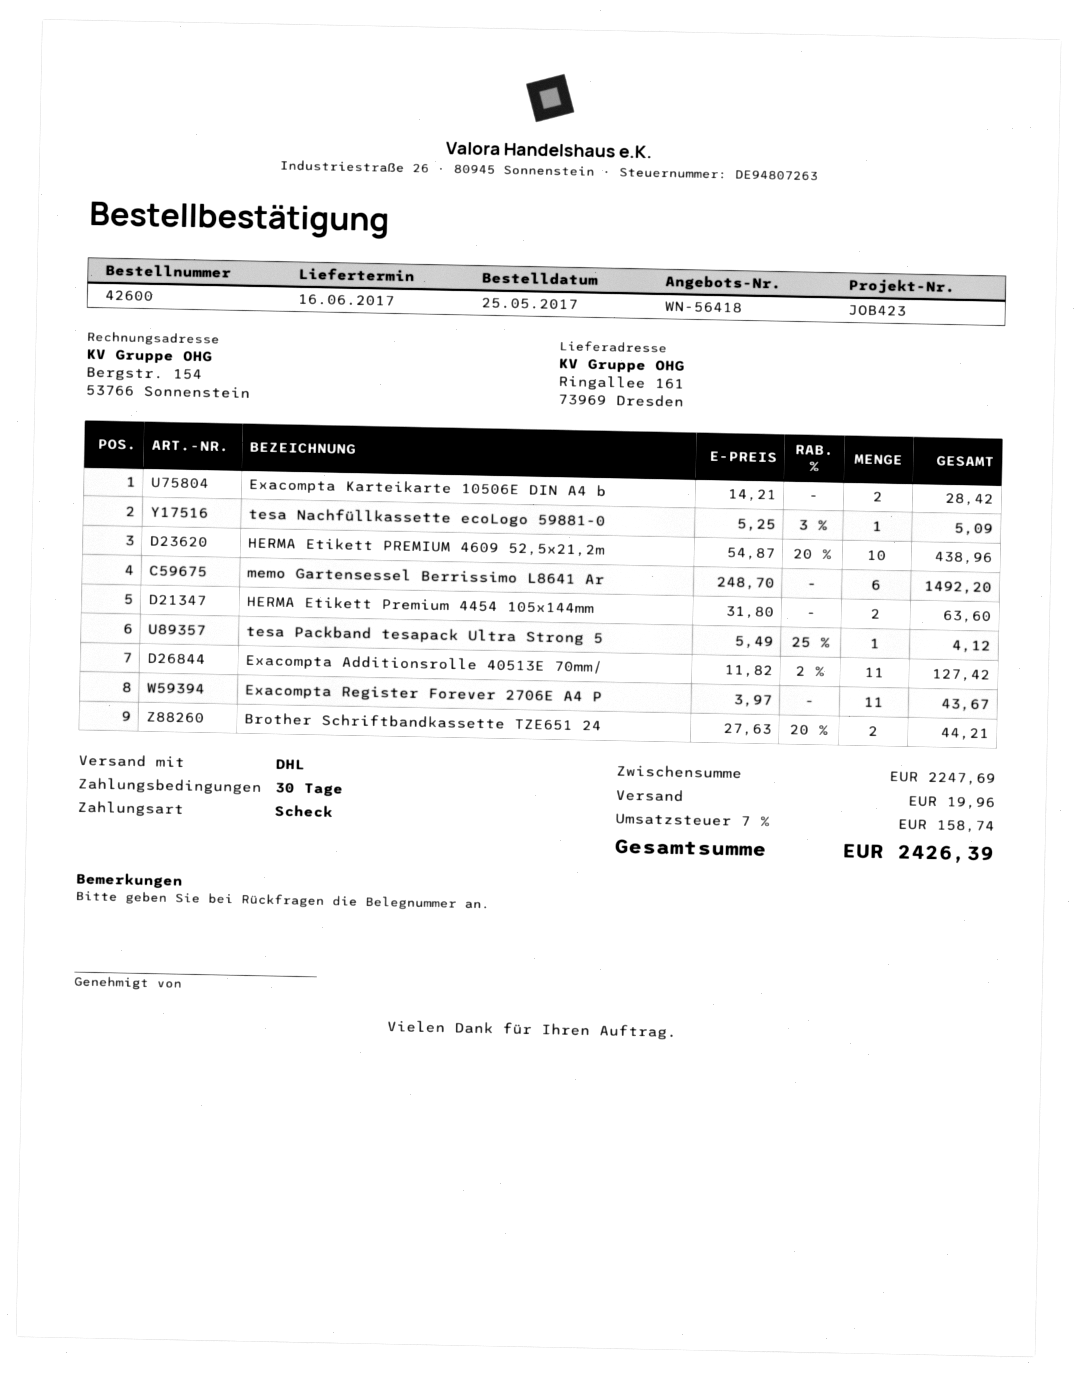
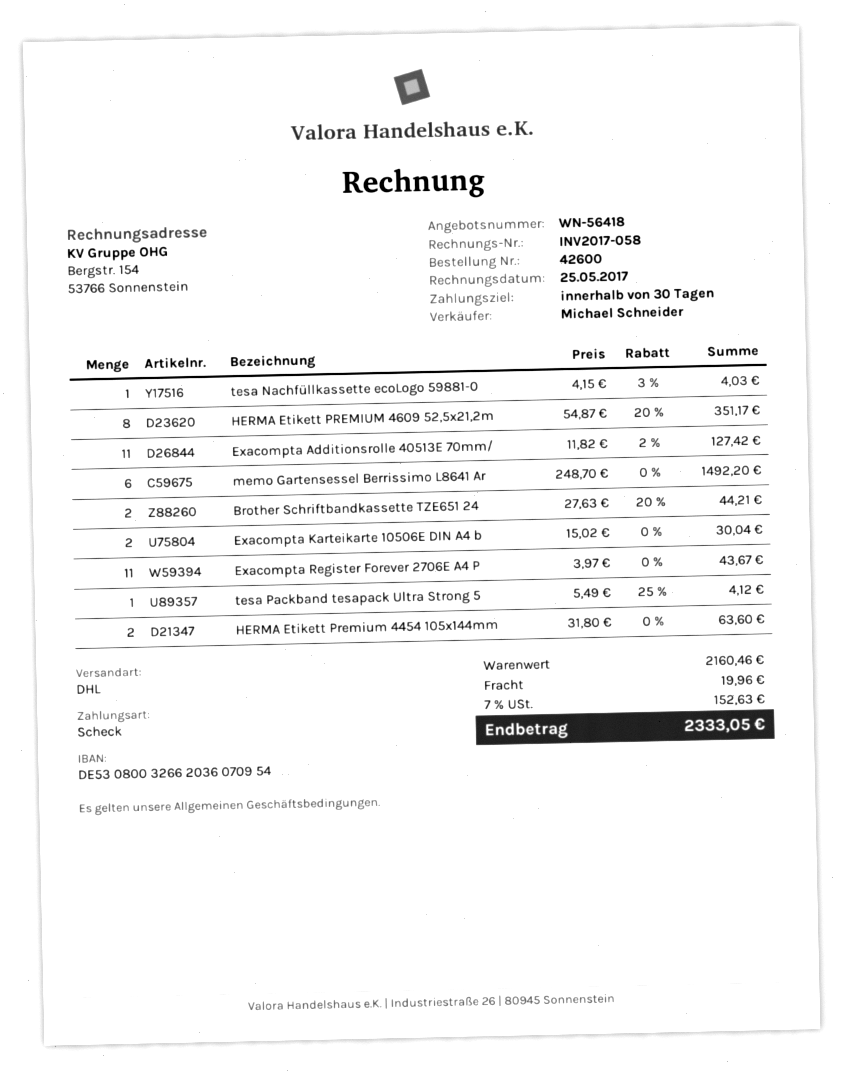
Exacompta Karteikarte 10506E DIN A4 b: 2 x 14.21 = 28.42 -> 2 x 15.02 = 30.04
tesa Nachfüllkassette ecoLogo 59881-0: 1 x 5.25 - 3% = 5.09 -> 1 x 4.15 - 3% = 4.03
HERMA Etikett PREMIUM 4609 52,5x21,2m: 10 x 54.87 - 20% = 438.96 -> 8 x 54.87 - 20% = 351.17
subtotal: 2247.69 -> 2160.46
tax: 7% = 158.74 -> 7% = 152.63
total: 2426.39 -> 2333.05

